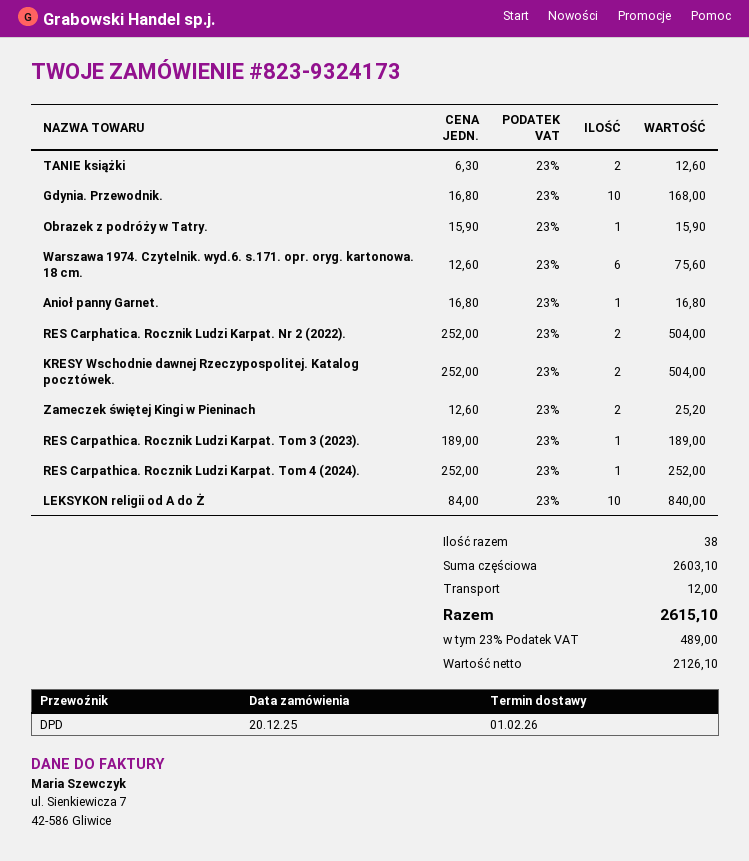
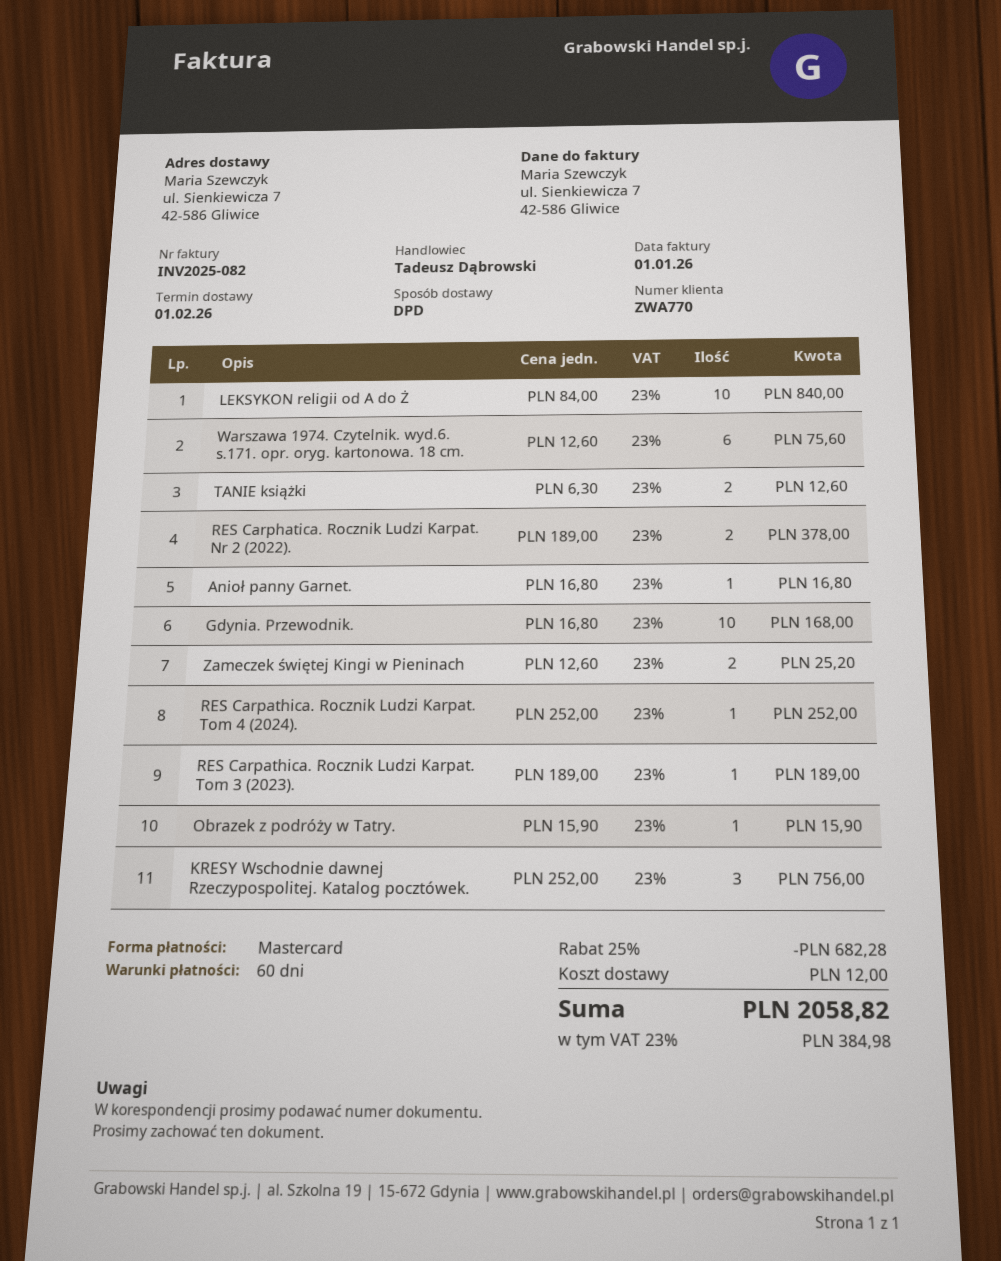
RES Carphatica. Rocznik Ludzi Karpat. Nr 2 (2022).: 2 x 252.00 = 504.00 -> 2 x 189.00 = 378.00
KRESY Wschodnie dawnej Rzeczypospolitej. Katalog pocztówek.: 2 x 252.00 = 504.00 -> 3 x 252.00 = 756.00
discount: none -> 25% = 682.28
tax: 23% = 489.00 -> 23% = 384.98
total: 2615.10 -> 2058.82

